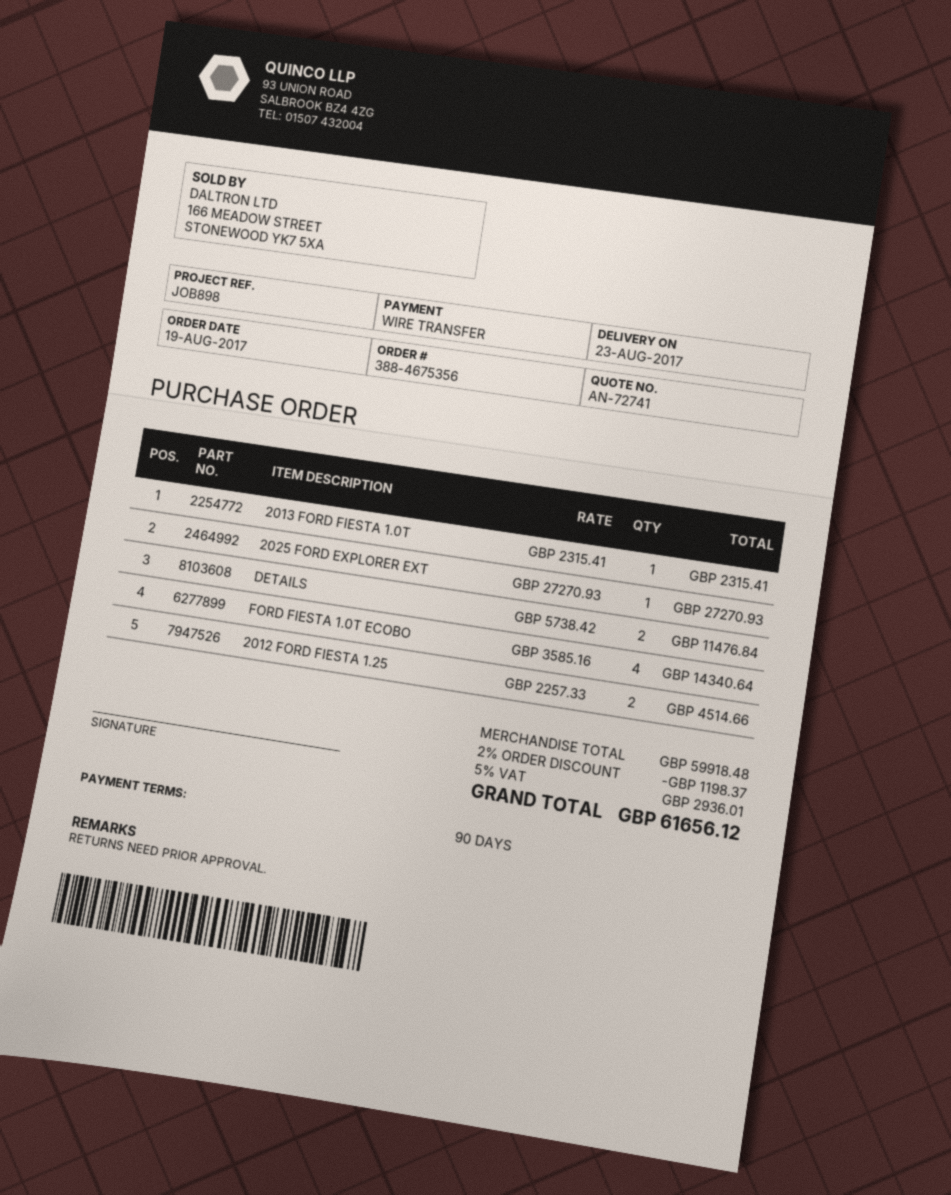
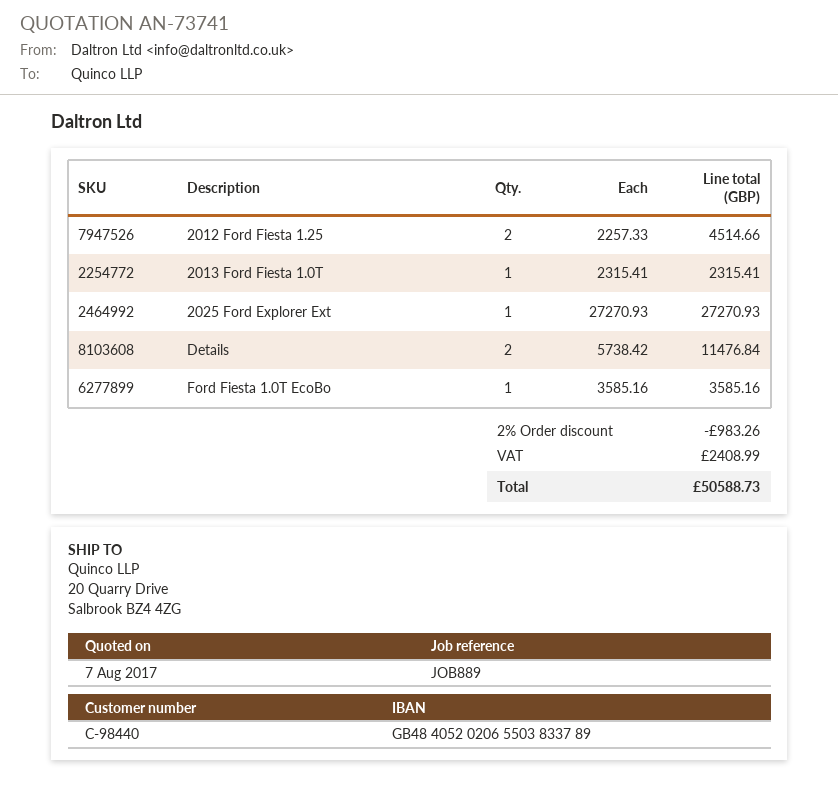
quote number: AN-72741 -> AN-73741
reference: JOB898 -> JOB889
FORD FIESTA 1.0T ECOBO: 4 x 3585.16 = 14340.64 -> 1 x 3585.16 = 3585.16
discount: 2% = 1198.37 -> 2% = 983.26
tax: 2936.01 -> 2408.99
total: 61656.12 -> 50588.73

